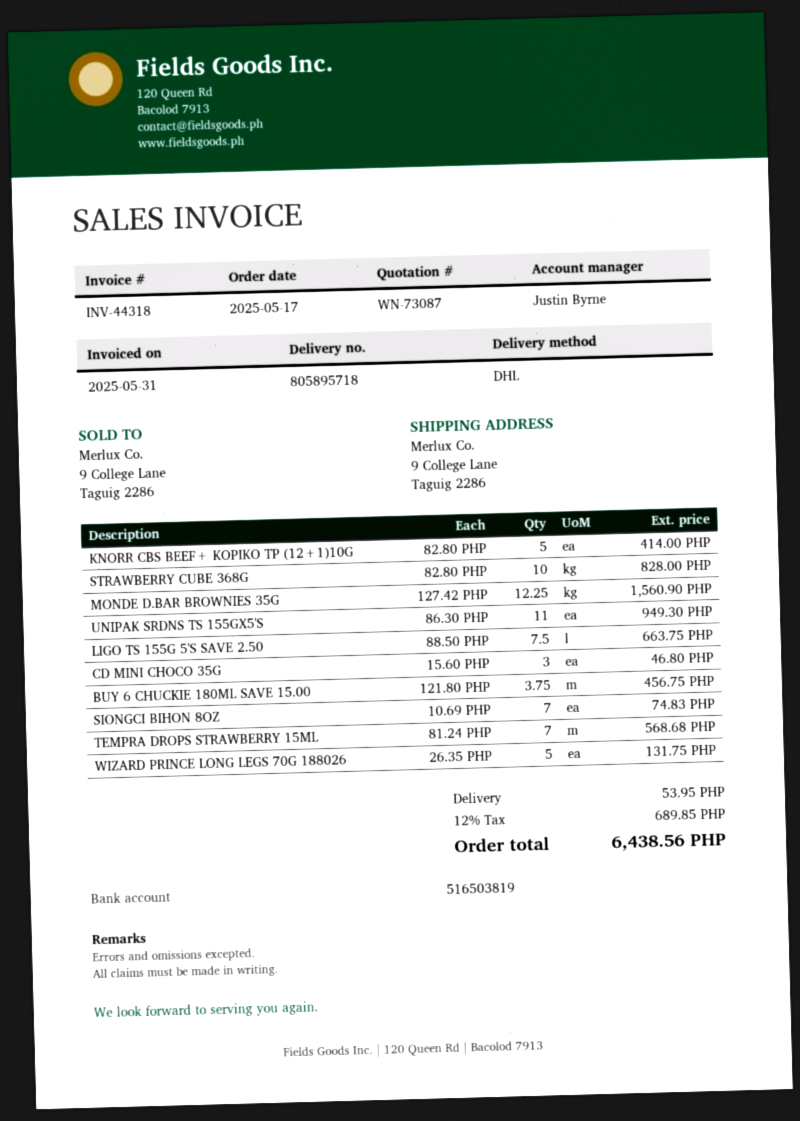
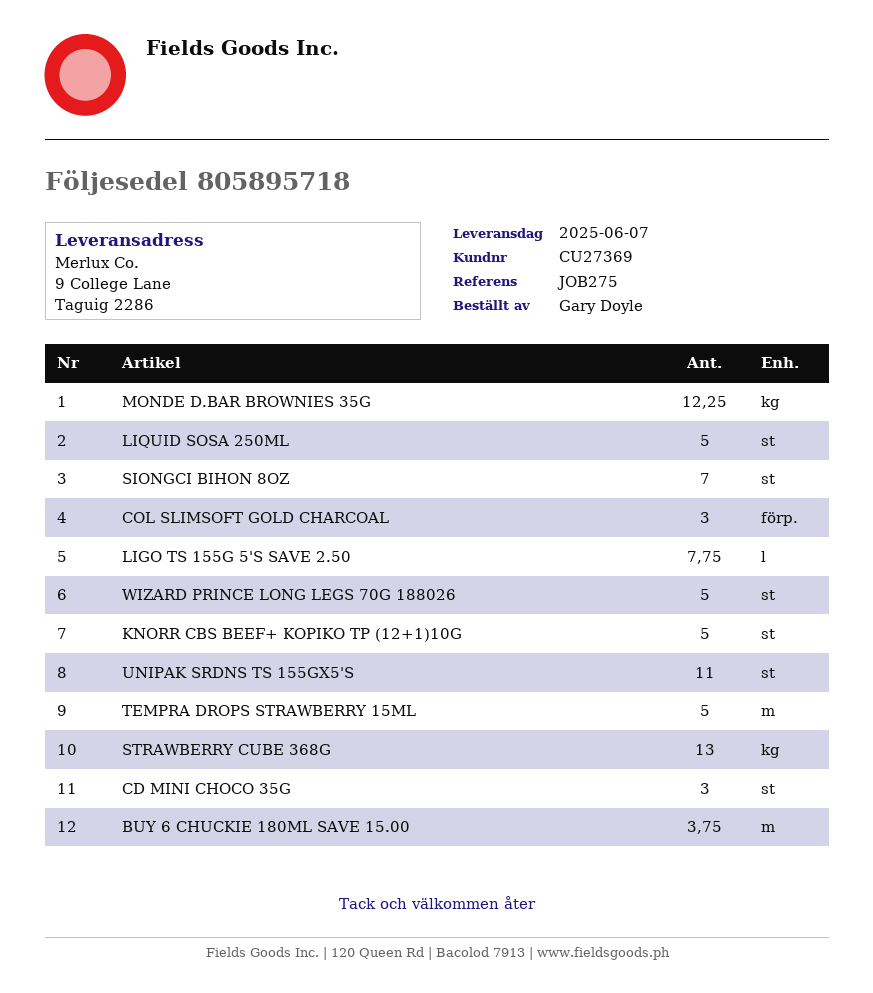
STRAWBERRY CUBE 368G: 10 -> 13
LIGO TS 155G 5'S SAVE 2.50: 7.5 -> 7.75
TEMPRA DROPS STRAWBERRY 15ML: 7 -> 5
LIQUID SOSA 250ML: none -> 5
COL SLIMSOFT GOLD CHARCOAL: none -> 3

